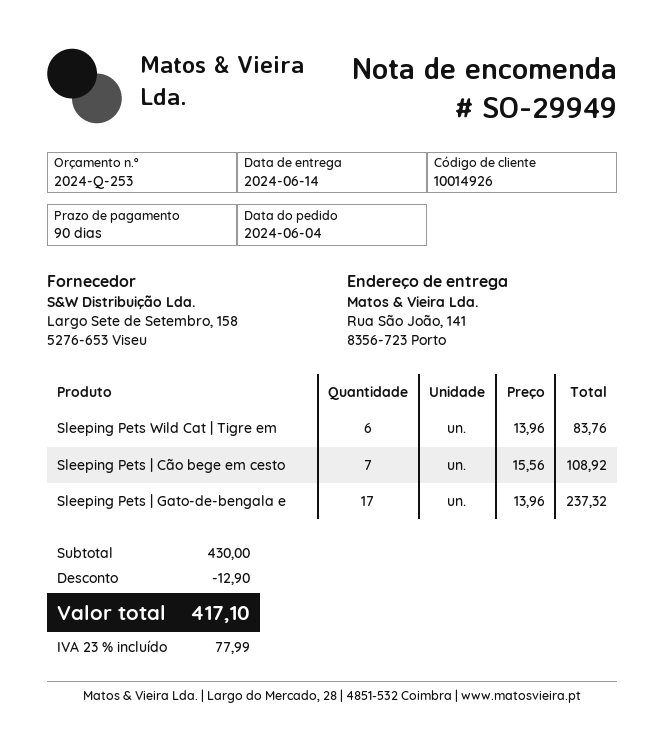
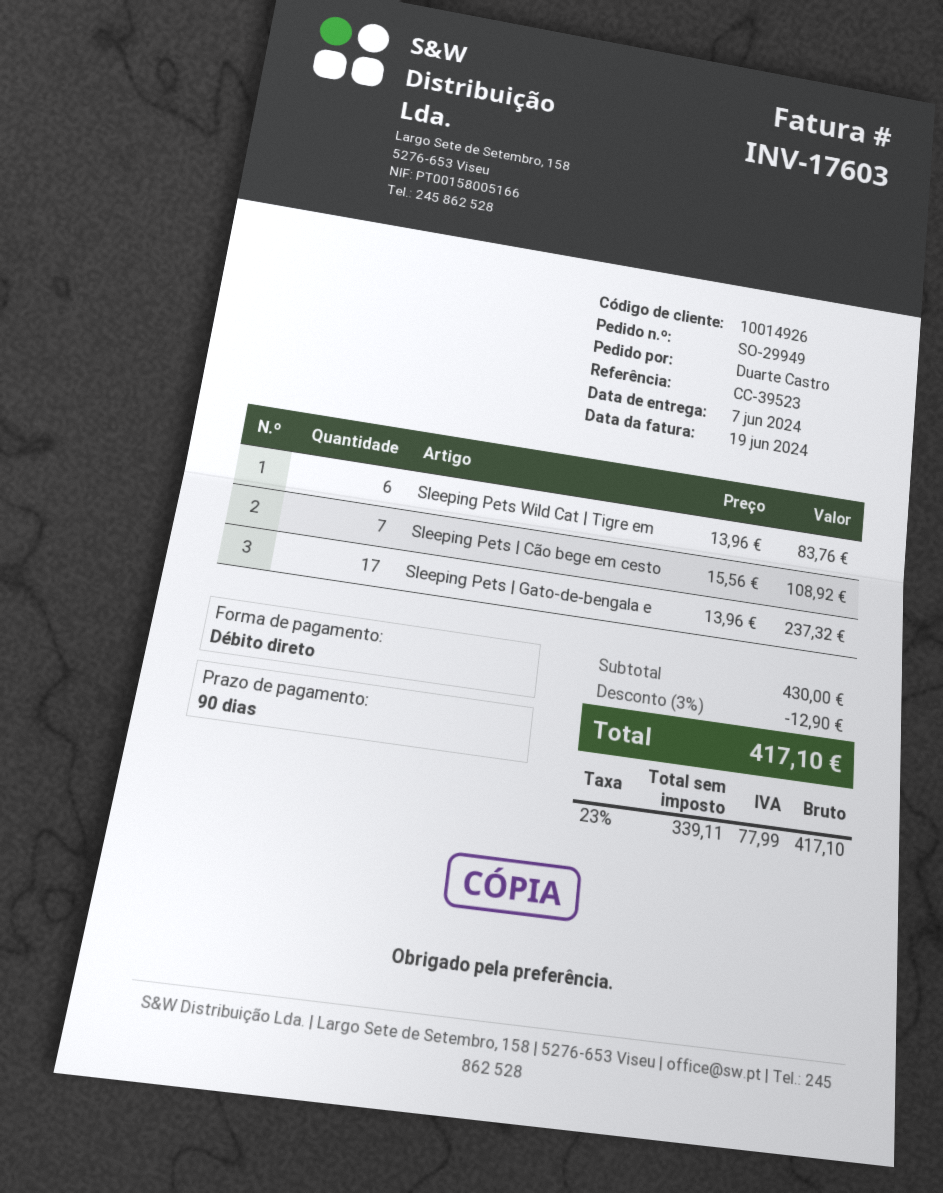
delivery date: 2024-06-14 -> 2024-06-07

